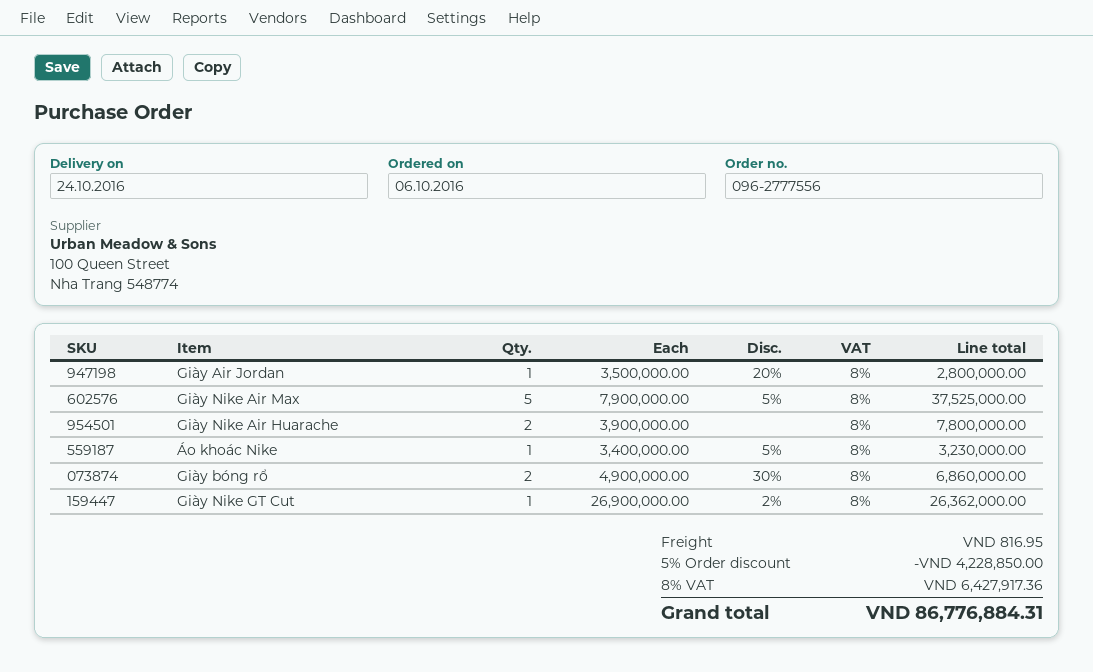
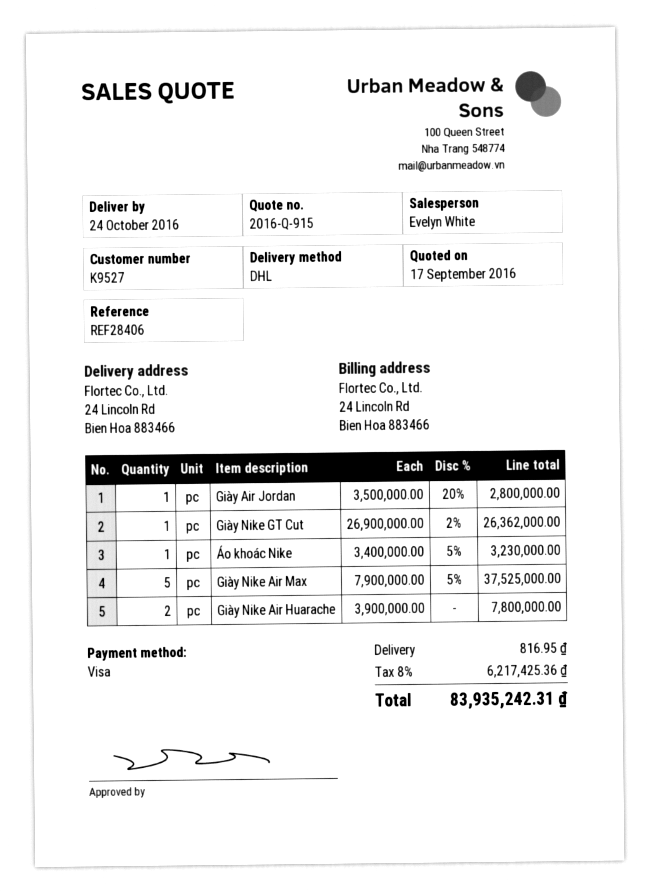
Giày bóng rổ: 2 x 4900000.00 - 30% = 6860000.00 -> none
discount: 5% = 4228850.00 -> none
tax: 8% = 6427917.36 -> 8% = 6217425.36
total: 86776884.31 -> 83935242.31

